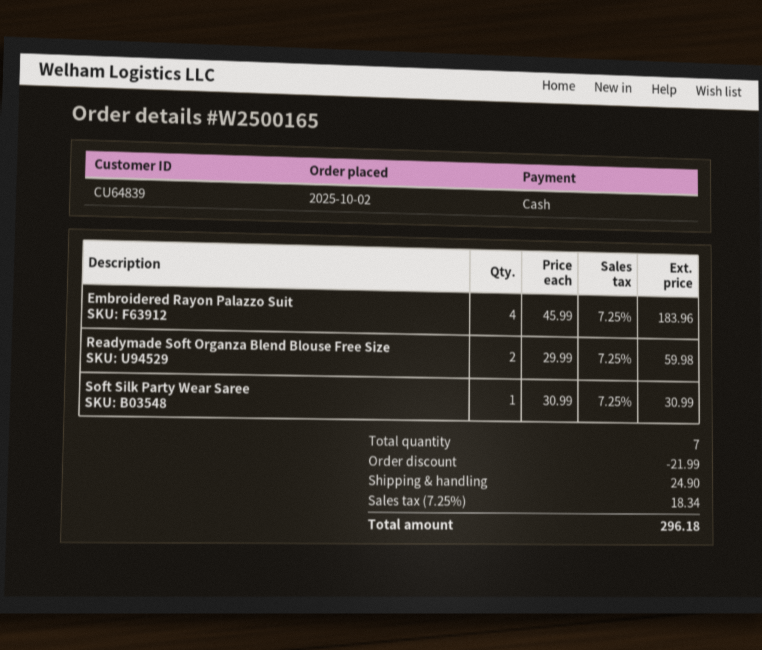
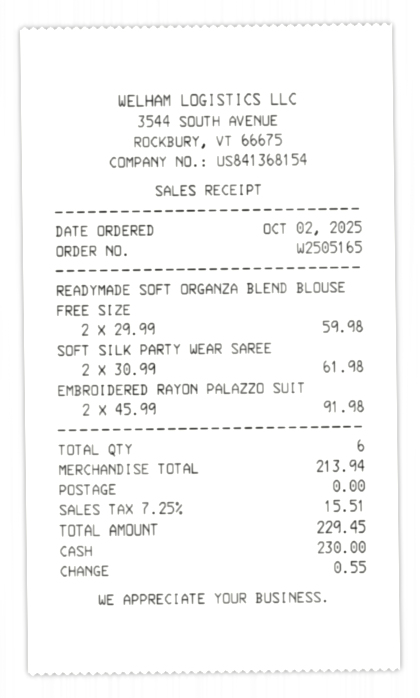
order number: W2500165 -> W2505165
Embroidered Rayon Palazzo Suit: 4 x 45.99 = 183.96 -> 2 x 45.99 = 91.98
Soft Silk Party Wear Saree: 1 x 30.99 = 30.99 -> 2 x 30.99 = 61.98
total quantity: 7 -> 6
discount: 21.99 -> none
shipping: 24.90 -> 0.00
tax: 7.25% = 18.34 -> 7.25% = 15.51
total: 296.18 -> 229.45

